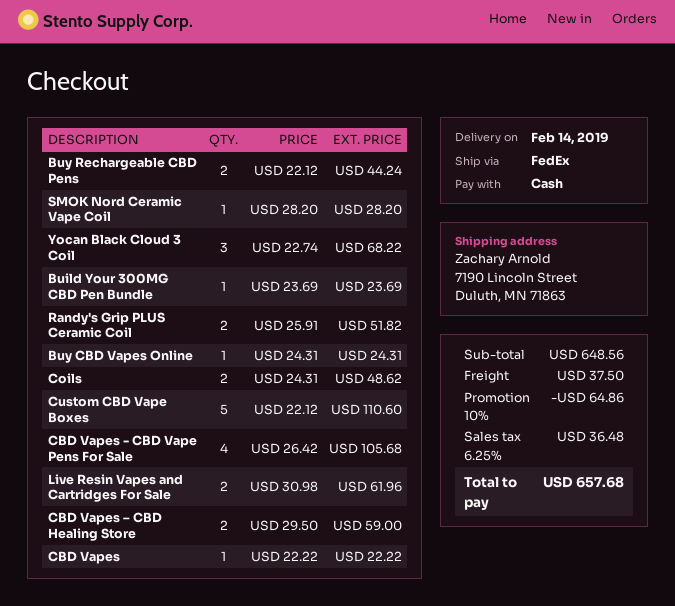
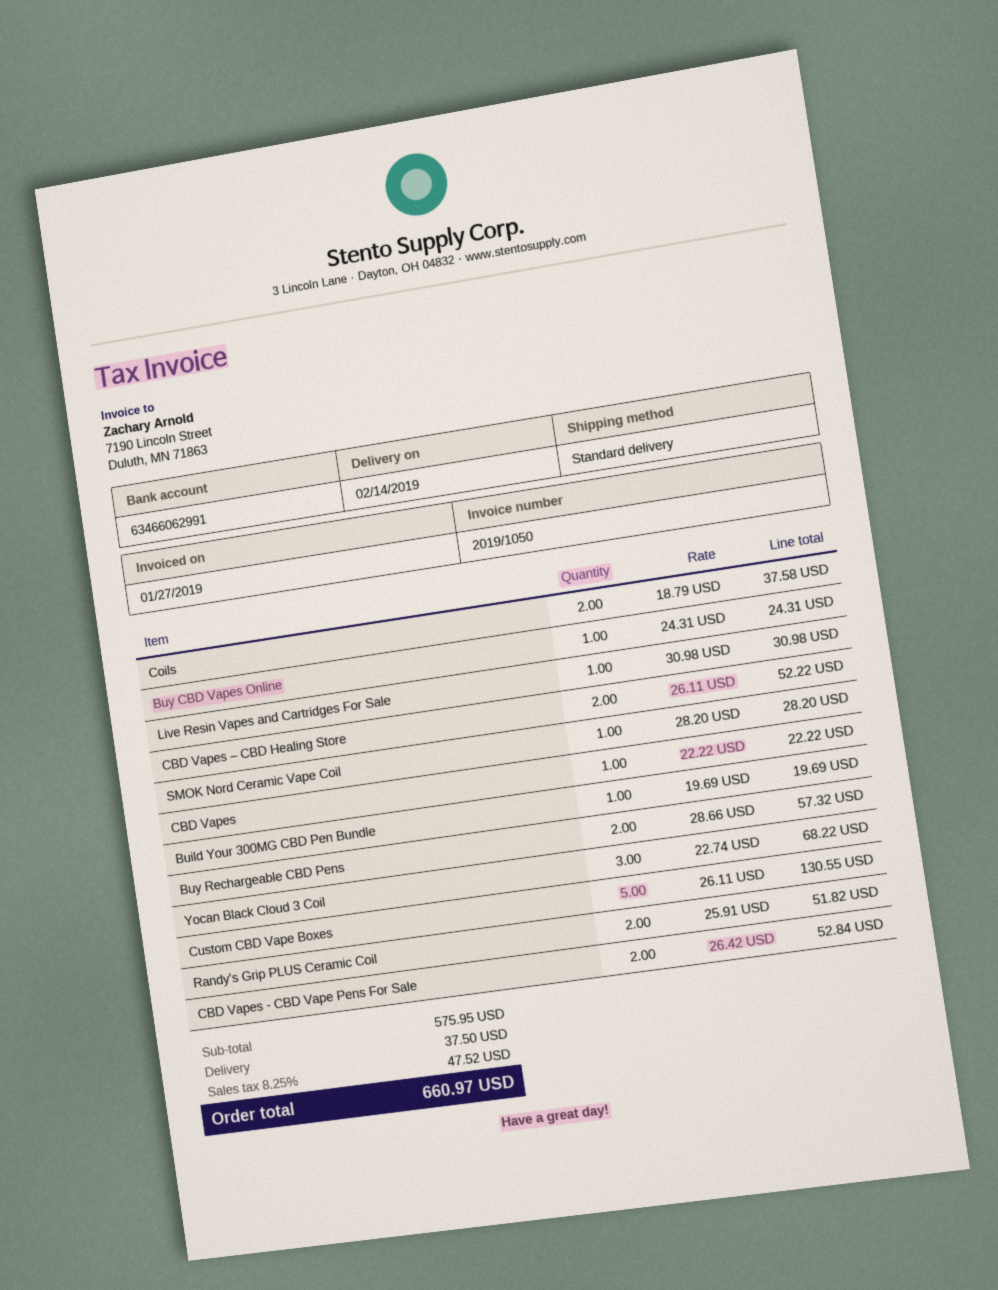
shipping method: FedEx -> standard
Buy Rechargeable CBD Pens: 2 x 22.12 = 44.24 -> 2 x 28.66 = 57.32
Build Your 300MG CBD Pen Bundle: 1 x 23.69 = 23.69 -> 1 x 19.69 = 19.69
Coils: 2 x 24.31 = 48.62 -> 2 x 18.79 = 37.58
Custom CBD Vape Boxes: 5 x 22.12 = 110.60 -> 5 x 26.11 = 130.55
CBD Vapes - CBD Vape Pens For Sale: 4 x 26.42 = 105.68 -> 2 x 26.42 = 52.84
Live Resin Vapes and Cartridges For Sale: 2 x 30.98 = 61.96 -> 1 x 30.98 = 30.98
CBD Vapes – CBD Healing Store: 2 x 29.50 = 59.00 -> 2 x 26.11 = 52.22
subtotal: 648.56 -> 575.95
discount: 10% = 64.86 -> none
tax: 6.25% = 36.48 -> 8.25% = 47.52
total: 657.68 -> 660.97

